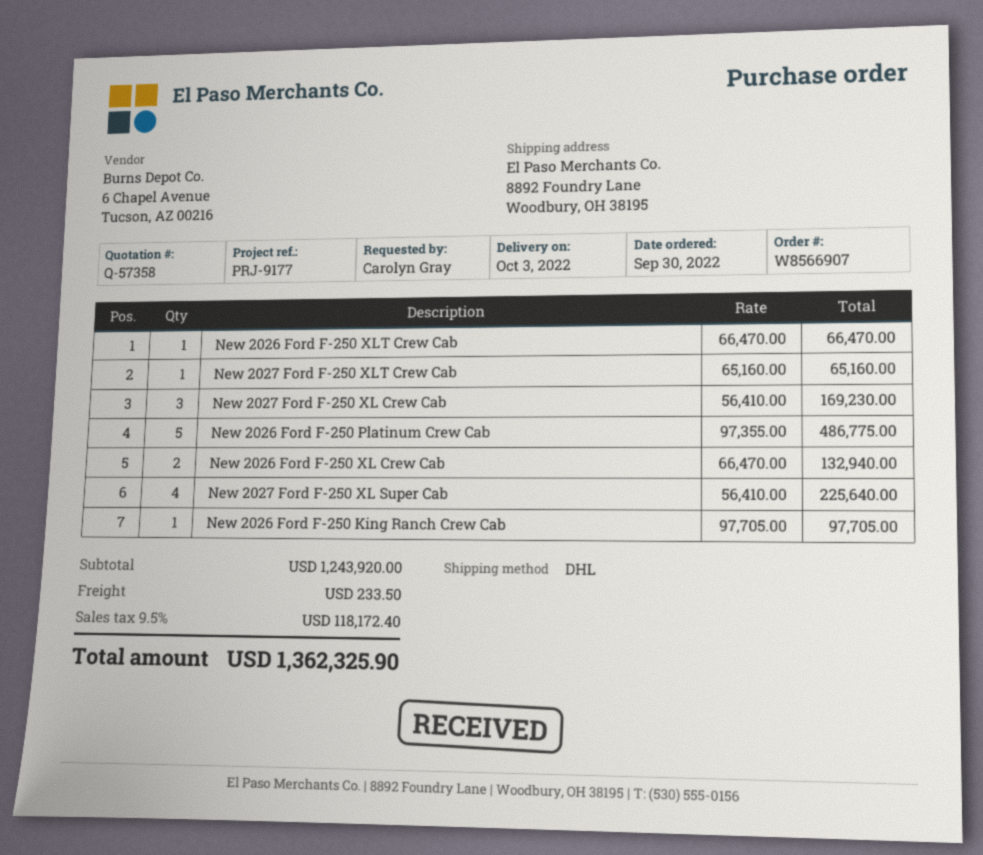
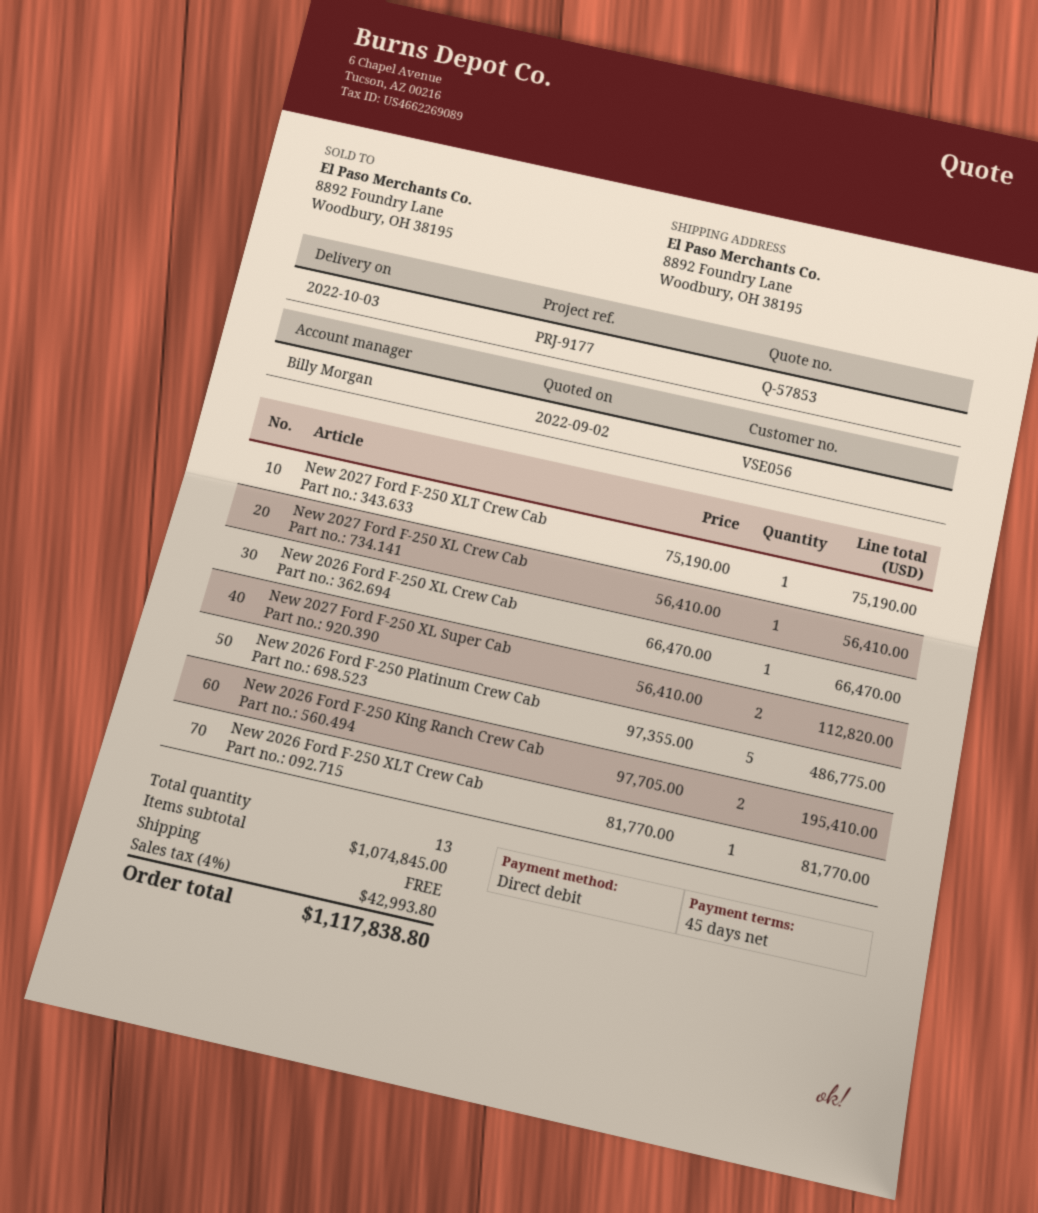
quote number: Q-57358 -> Q-57853
New 2026 Ford F-250 XLT Crew Cab: 1 x 66470.00 = 66470.00 -> 1 x 81770.00 = 81770.00
New 2027 Ford F-250 XLT Crew Cab: 1 x 65160.00 = 65160.00 -> 1 x 75190.00 = 75190.00
New 2027 Ford F-250 XL Crew Cab: 3 x 56410.00 = 169230.00 -> 1 x 56410.00 = 56410.00
New 2026 Ford F-250 XL Crew Cab: 2 x 66470.00 = 132940.00 -> 1 x 66470.00 = 66470.00
New 2027 Ford F-250 XL Super Cab: 4 x 56410.00 = 225640.00 -> 2 x 56410.00 = 112820.00
New 2026 Ford F-250 King Ranch Crew Cab: 1 x 97705.00 = 97705.00 -> 2 x 97705.00 = 195410.00
subtotal: 1243920.00 -> 1074845.00
shipping: 233.50 -> 0.00
tax: 9.5% = 118172.40 -> 4% = 42993.80
total: 1362325.90 -> 1117838.80

